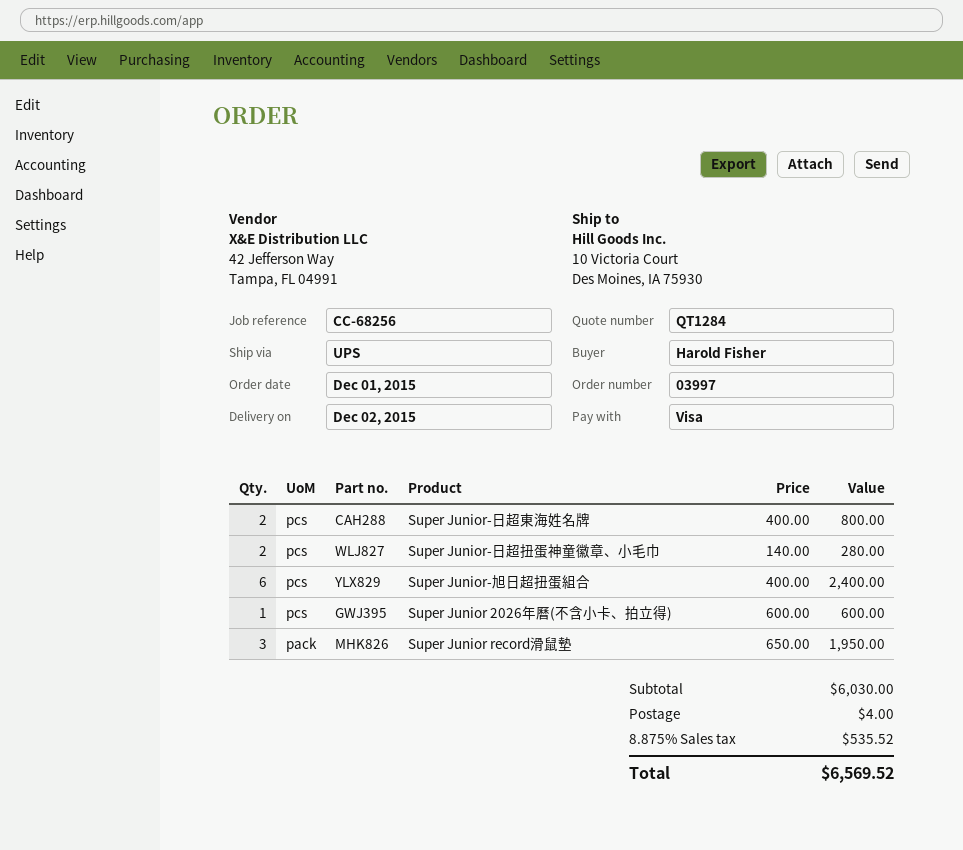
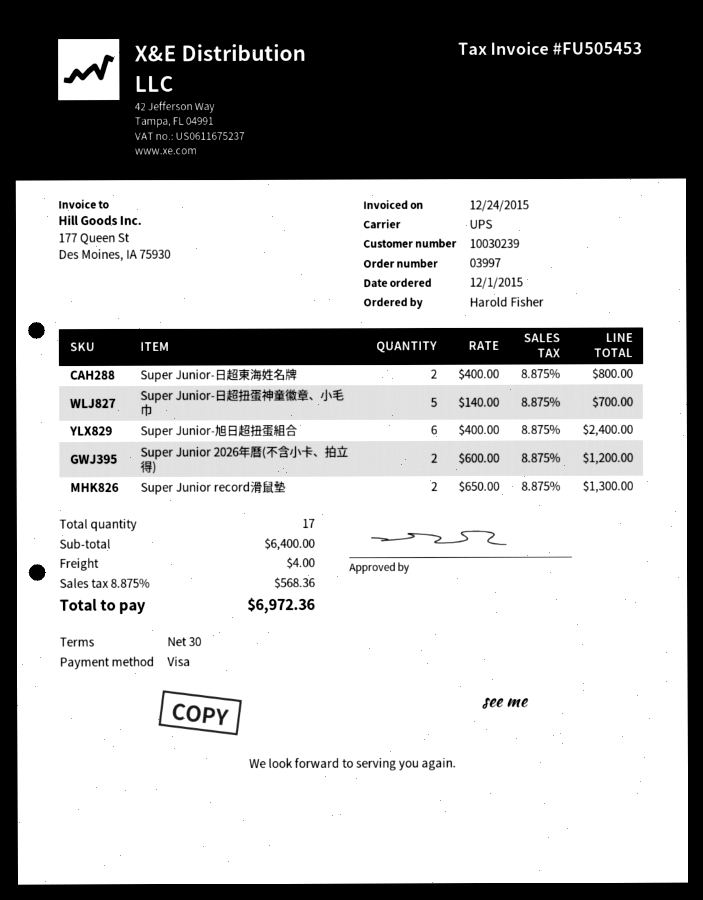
Super Junior-日超扭蛋神童徽章、小毛巾: 2 x 140.00 = 280.00 -> 5 x 140.00 = 700.00
Super Junior 2026年曆(不含小卡、拍立得): 1 x 600.00 = 600.00 -> 2 x 600.00 = 1200.00
Super Junior record滑鼠墊: 3 x 650.00 = 1950.00 -> 2 x 650.00 = 1300.00
subtotal: 6030.00 -> 6400.00
tax: 8.875% = 535.52 -> 8.875% = 568.36
total: 6569.52 -> 6972.36

